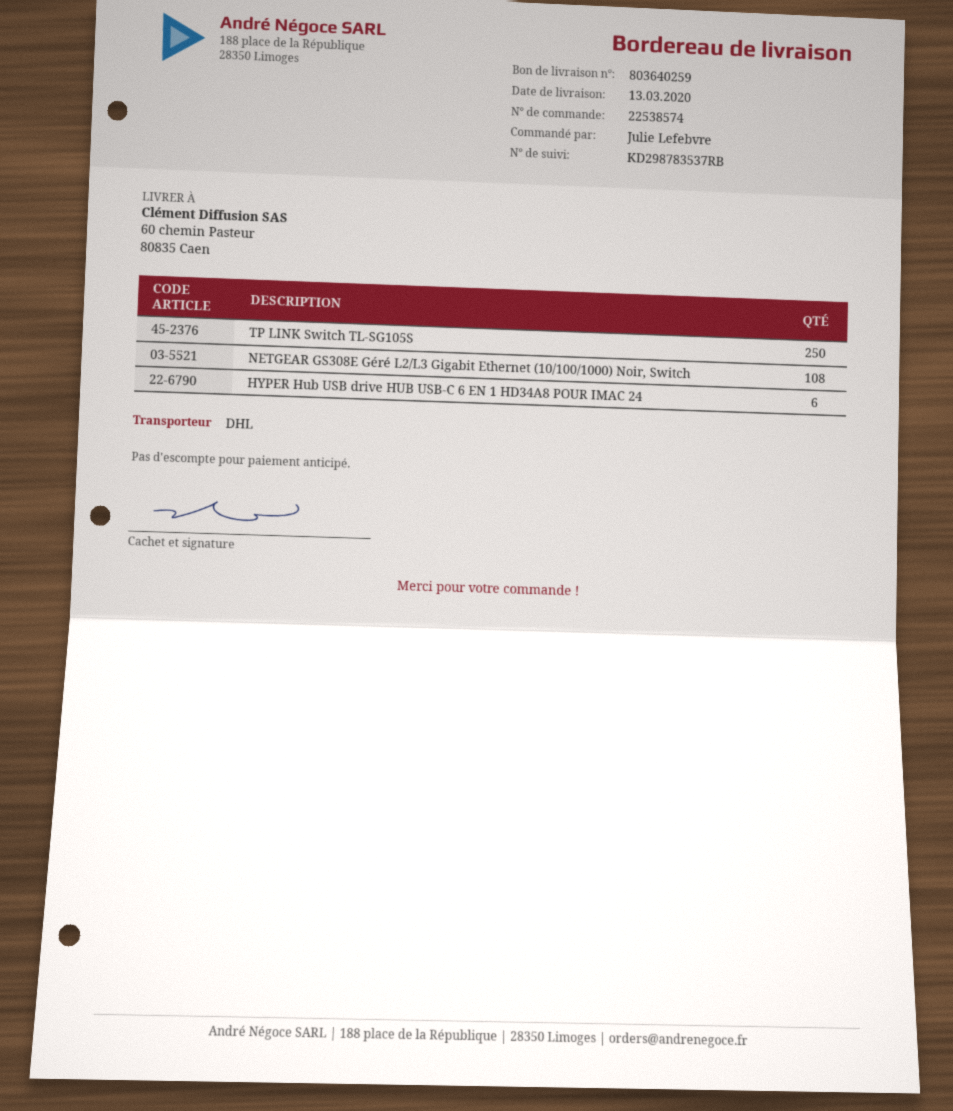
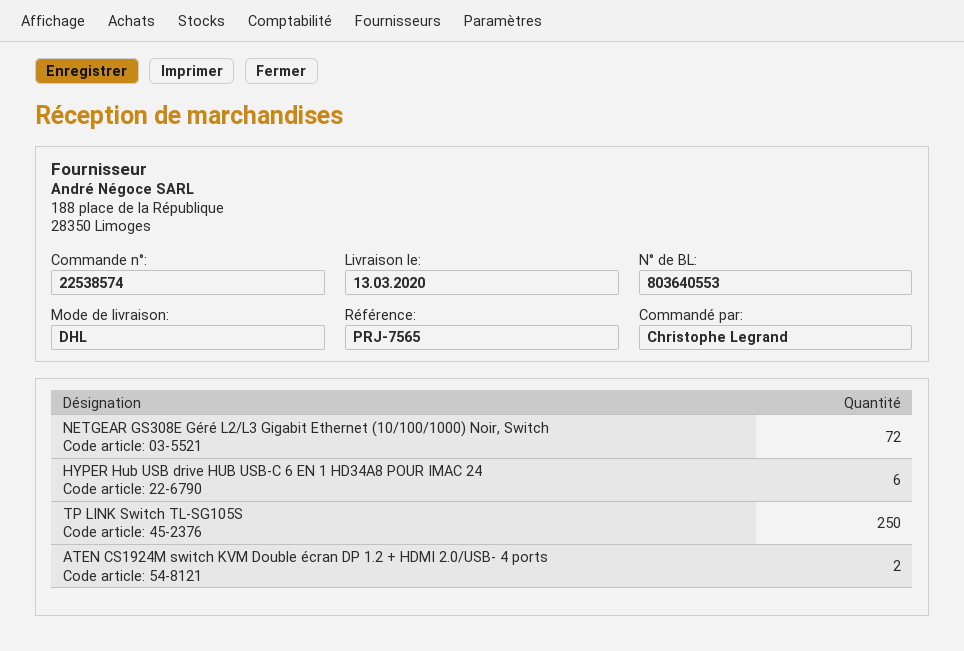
delivery note number: 803640259 -> 803640553
ordered by: Julie Lefebvre -> Christophe Legrand
NETGEAR GS308E Géré L2/L3 Gigabit Ethernet (10/100/1000) Noir, Switch: 108 -> 72
ATEN CS1924M switch KVM Double écran DP 1.2 + HDMI 2.0/USB- 4 ports: none -> 2

